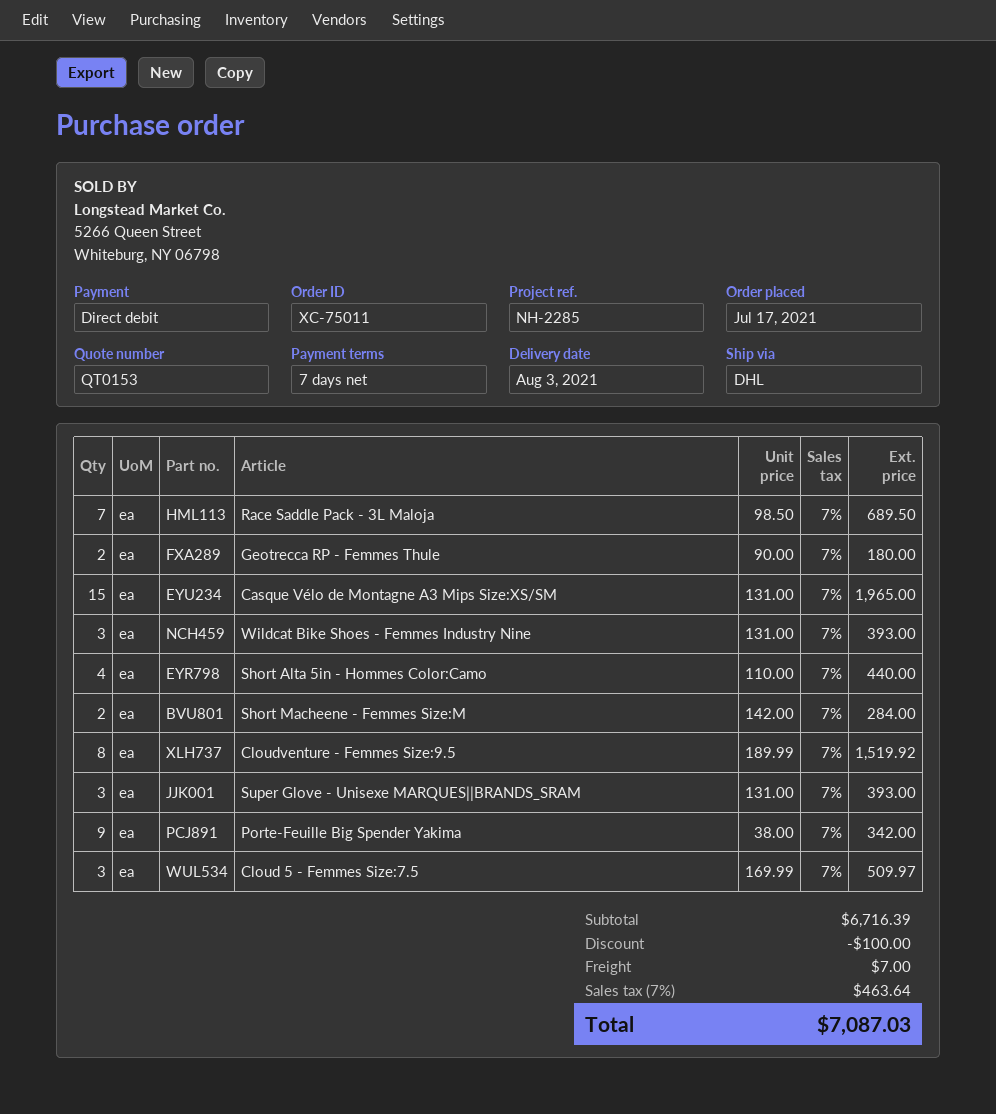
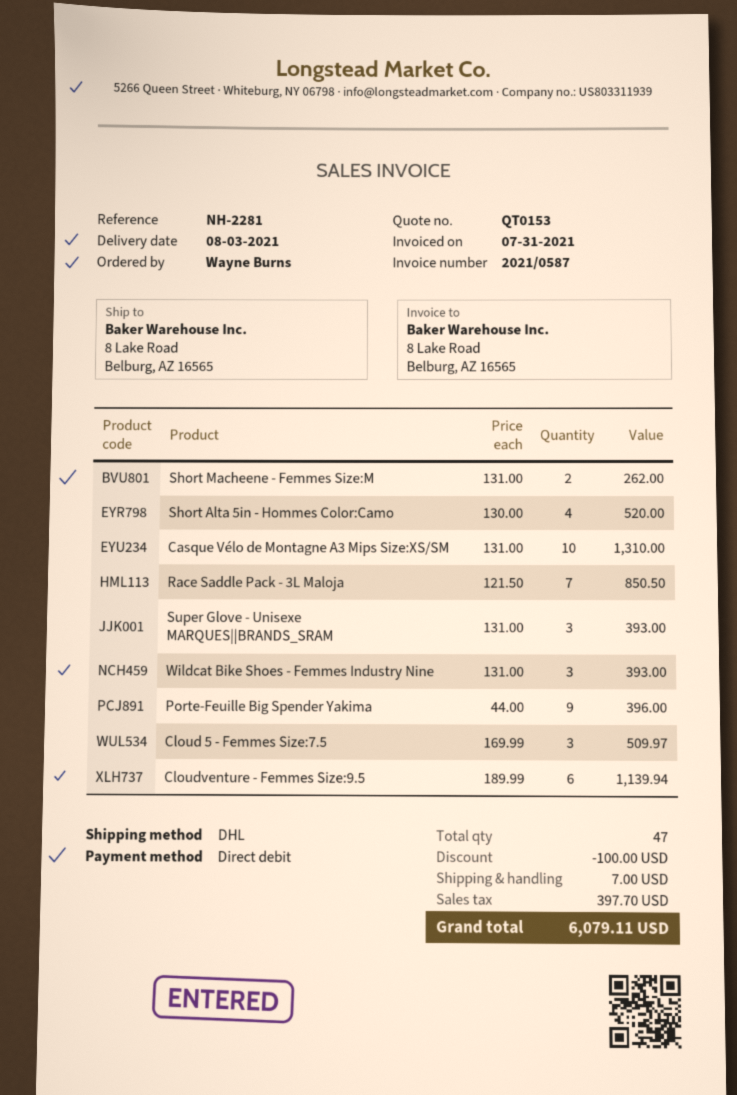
reference: NH-2285 -> NH-2281
Race Saddle Pack - 3L Maloja: 7 x 98.50 = 689.50 -> 7 x 121.50 = 850.50
Geotrecca RP - Femmes Thule: 2 x 90.00 = 180.00 -> none
Casque Vélo de Montagne A3 Mips Size:XS/SM: 15 x 131.00 = 1965.00 -> 10 x 131.00 = 1310.00
Short Alta 5in - Hommes Color:Camo: 4 x 110.00 = 440.00 -> 4 x 130.00 = 520.00
Short Macheene - Femmes Size:M: 2 x 142.00 = 284.00 -> 2 x 131.00 = 262.00
Cloudventure - Femmes Size:9.5: 8 x 189.99 = 1519.92 -> 6 x 189.99 = 1139.94
Porte-Feuille Big Spender Yakima: 9 x 38.00 = 342.00 -> 9 x 44.00 = 396.00
tax: 463.64 -> 397.70
total: 7087.03 -> 6079.11

